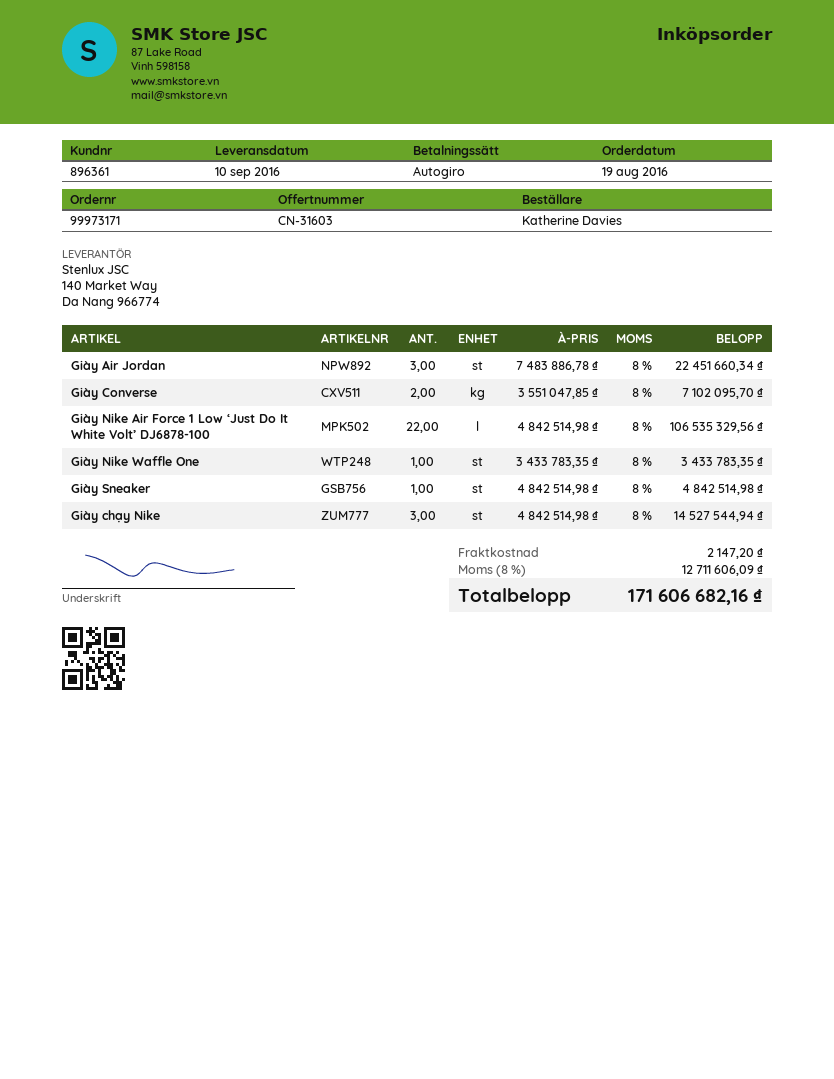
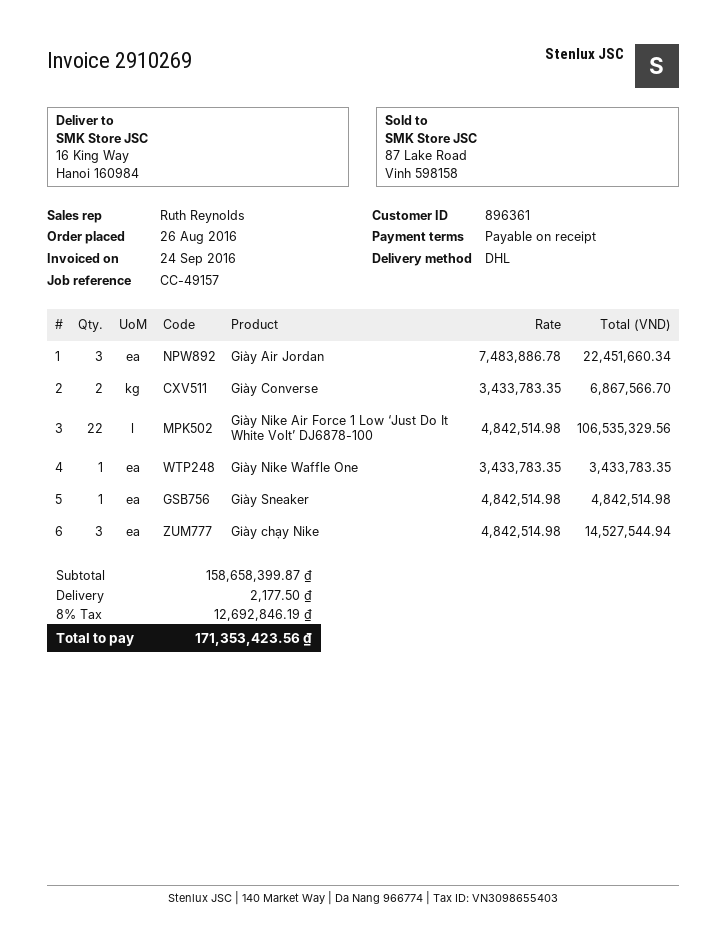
order date: 2016-08-19 -> 2016-08-26
Giày Converse: 2 x 3551047.85 = 7102095.70 -> 2 x 3433783.35 = 6867566.70
shipping: 2147.20 -> 2177.50
tax: 8% = 12711606.09 -> 8% = 12692846.19
total: 171606682.16 -> 171353423.56

